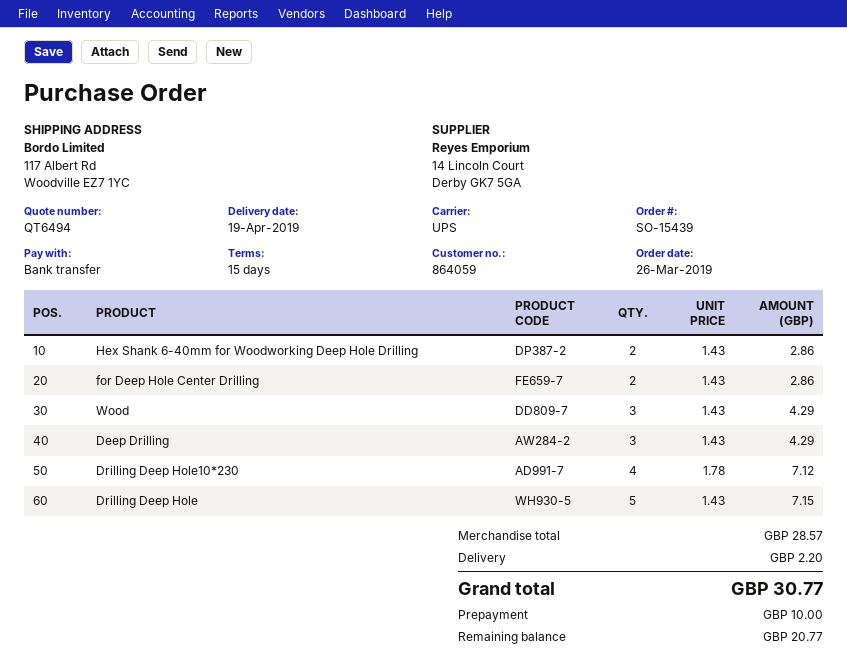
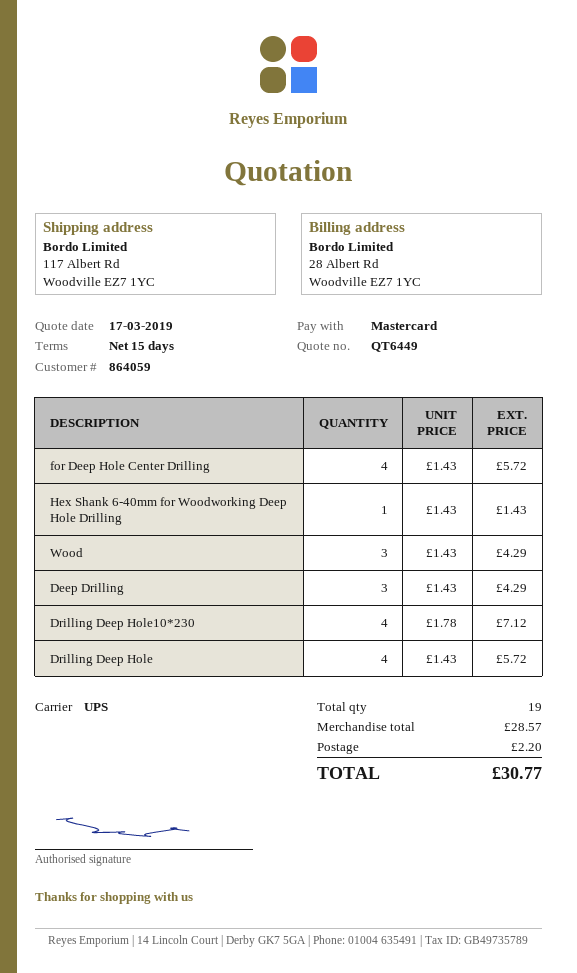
quote number: QT6494 -> QT6449
payment method: bank transfer -> Mastercard
Hex Shank 6-40mm for Woodworking Deep Hole Drilling: 2 x 1.43 = 2.86 -> 1 x 1.43 = 1.43
for Deep Hole Center Drilling: 2 x 1.43 = 2.86 -> 4 x 1.43 = 5.72
Drilling Deep Hole: 5 x 1.43 = 7.15 -> 4 x 1.43 = 5.72

